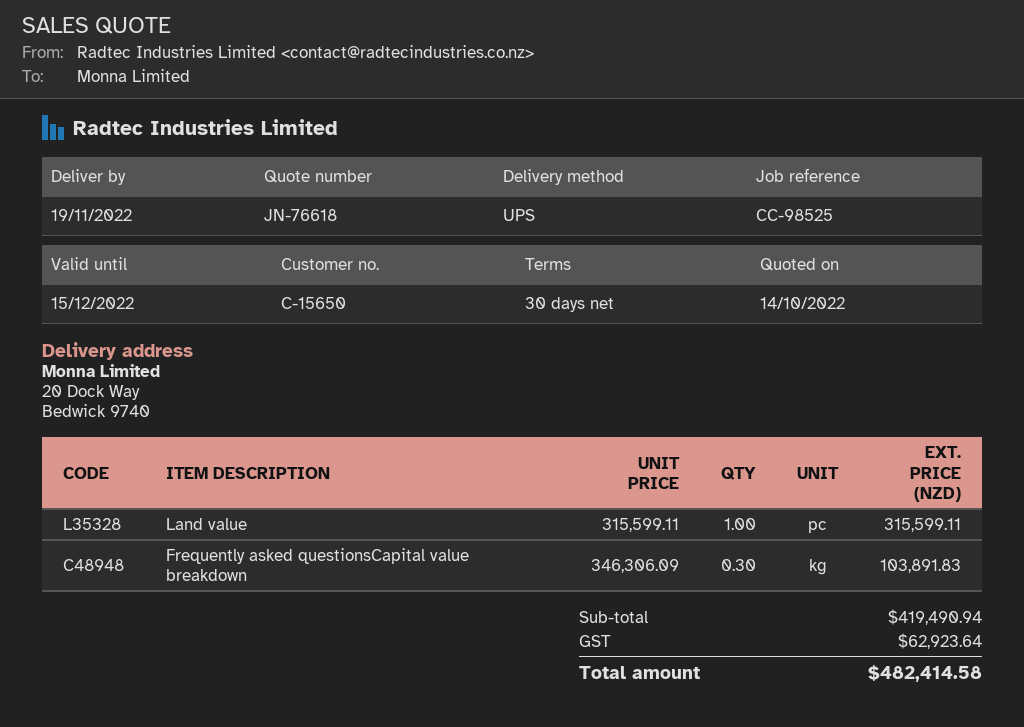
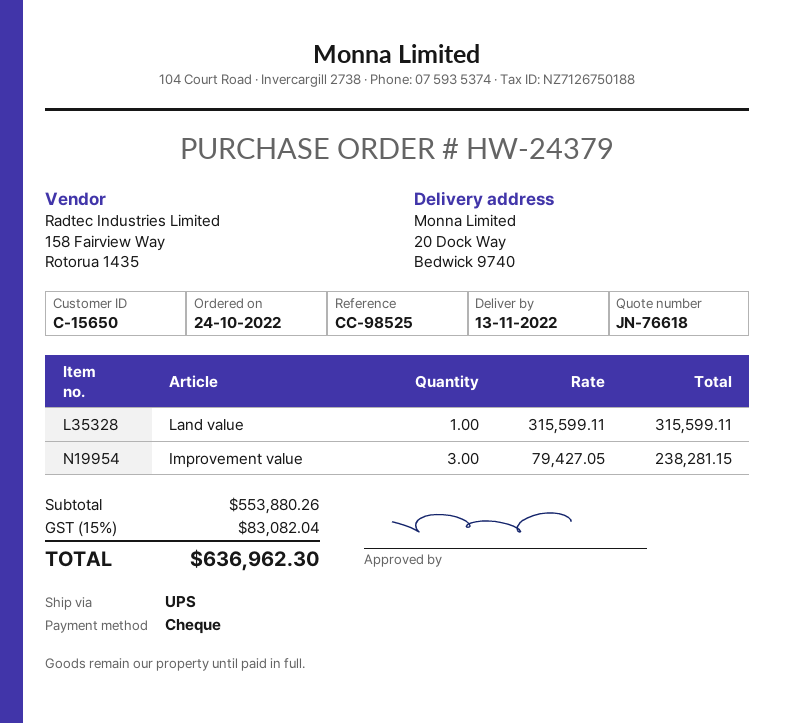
delivery date: 2022-11-19 -> 2022-11-13
Frequently asked questionsCapital value breakdown: 0.3 x 346306.09 = 103891.83 -> none
Improvement value: none -> 3 x 79427.05 = 238281.15
subtotal: 419490.94 -> 553880.26
tax: 62923.64 -> 83082.04
total: 482414.58 -> 636962.30

